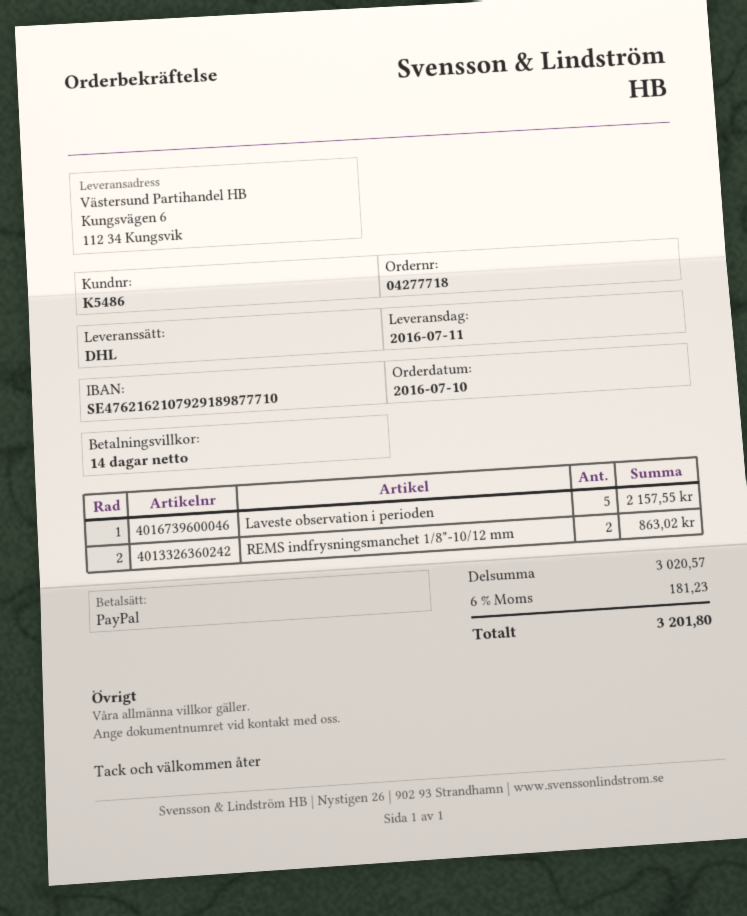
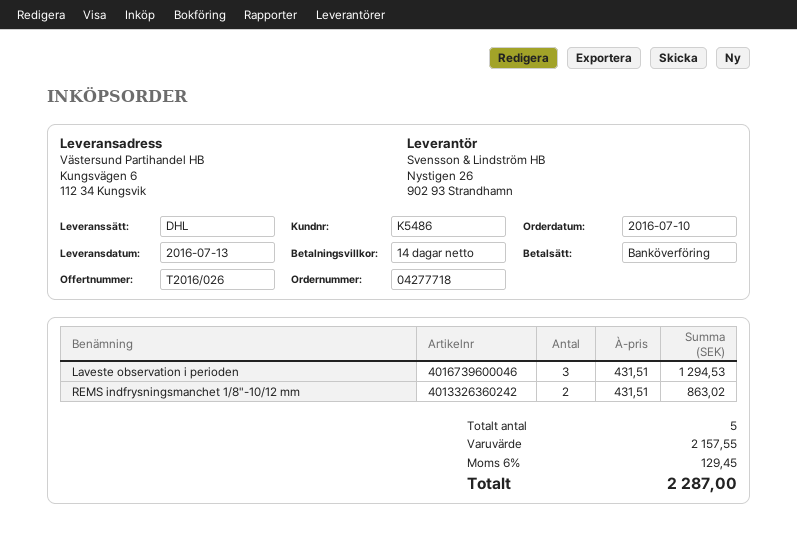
delivery date: 2016-07-11 -> 2016-07-13
payment method: PayPal -> bank transfer
Laveste observation i perioden: 5 for 2157.55 -> 3 for 1294.53
subtotal: 3020.57 -> 2157.55
tax: 6% = 181.23 -> 6% = 129.45
total: 3201.80 -> 2287.00

